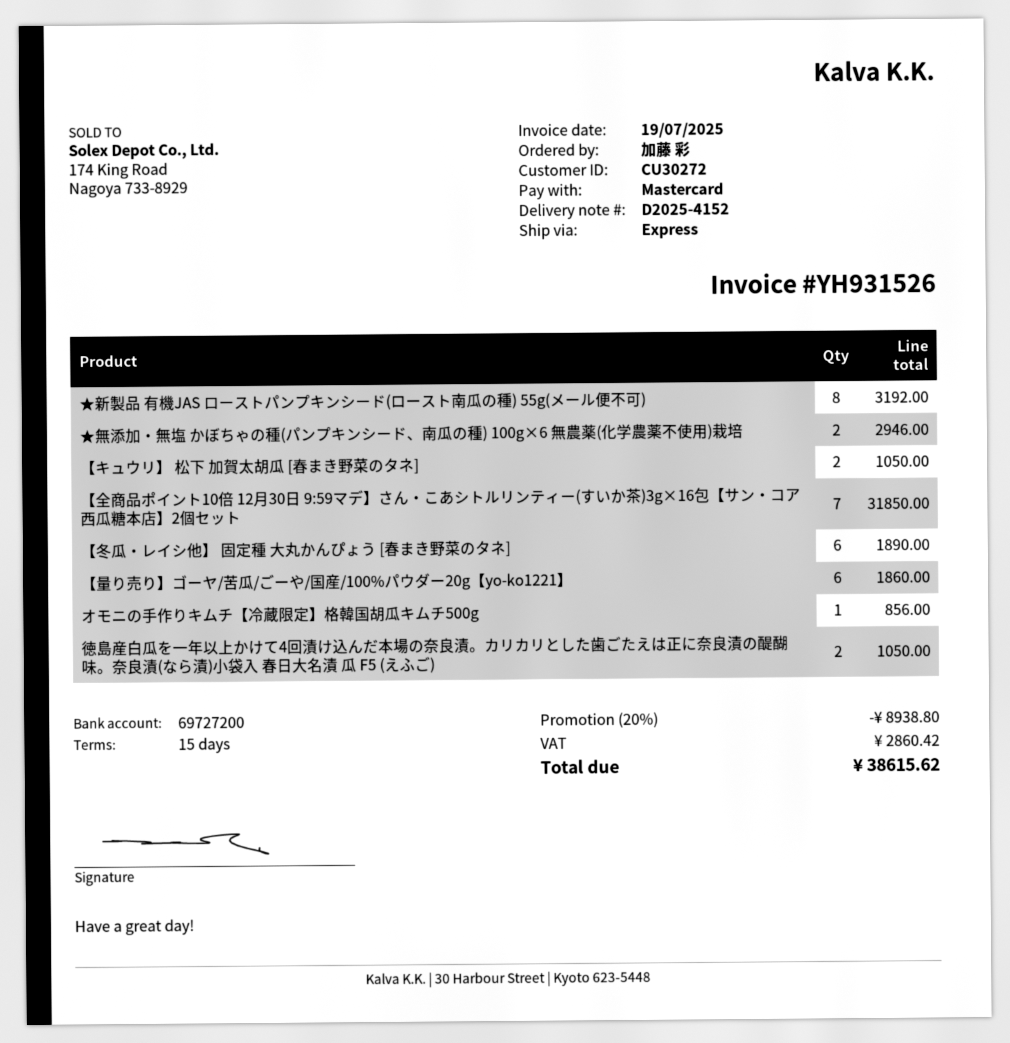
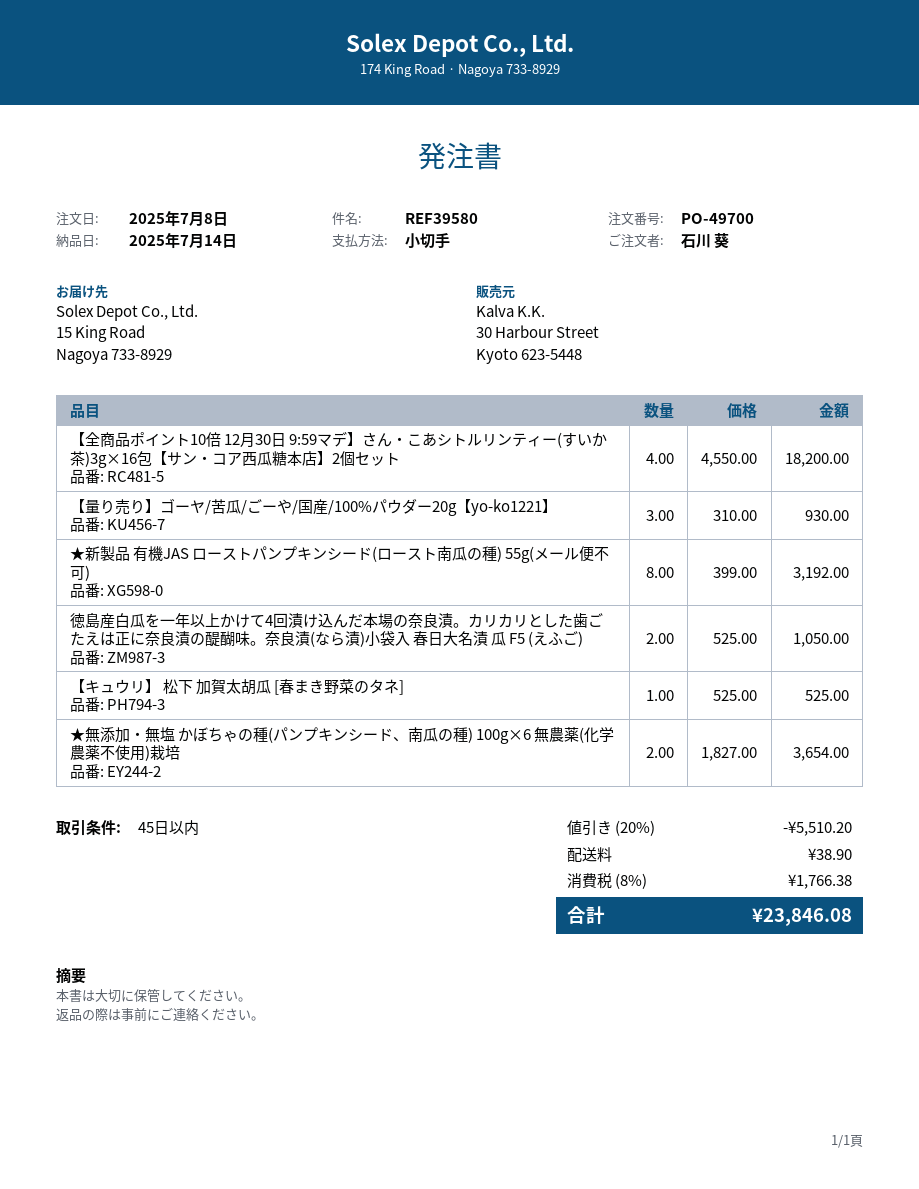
payment terms: 15 days -> 45 days
ordered by: 加藤 彩 -> 石川 葵
payment method: Mastercard -> cheque
★無添加・無塩 かぼちゃの種(パンプキンシード、南瓜の種) 100g×6 無農薬(化学農薬不使用)栽培: 2 for 2946.00 -> 2 for 3654.00
【キュウリ】 松下 加賀太胡瓜 [春まき野菜のタネ]: 2 for 1050.00 -> 1 for 525.00
【全商品ポイント10倍 12月30日 9:59マデ】さん・こあシトルリンティー(すいか茶)3g×16包【サン・コア西瓜糖本店】2個セット: 7 for 31850.00 -> 4 for 18200.00
【冬瓜・レイシ他】 固定種 大丸かんぴょう [春まき野菜のタネ]: 6 for 1890.00 -> none
【量り売り】ゴーヤ/苦瓜/ごーや/国産/100%パウダー20g【yo-ko1221】: 6 for 1860.00 -> 3 for 930.00
オモニの手作りキムチ【冷蔵限定】格韓国胡瓜キムチ500g: 1 for 856.00 -> none
discount: 20% = 8938.80 -> 20% = 5510.20
shipping: none -> 38.90
tax: 2860.42 -> 1766.38
total: 38615.62 -> 23846.08

